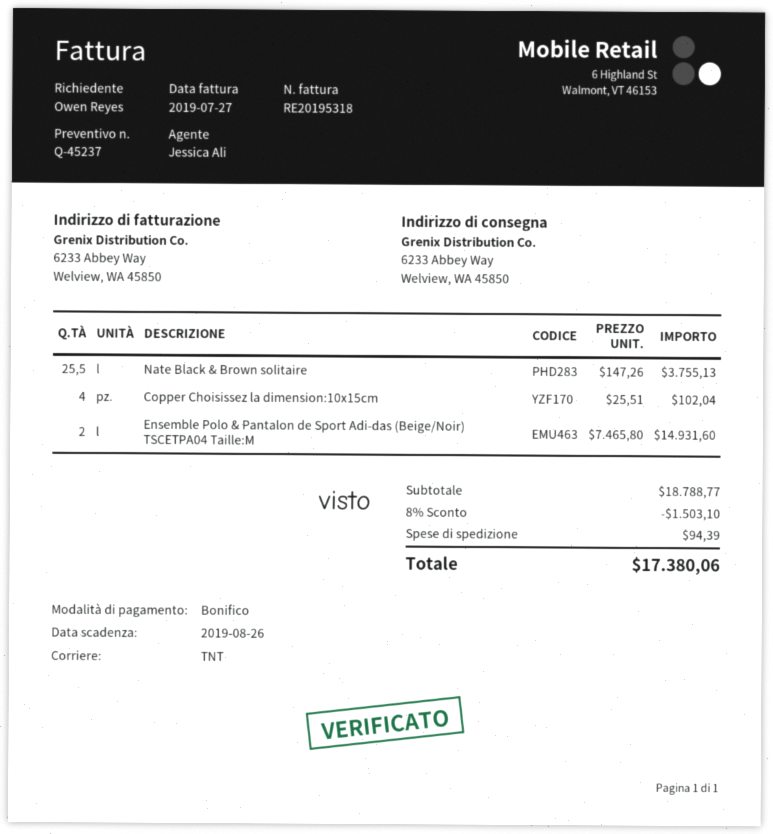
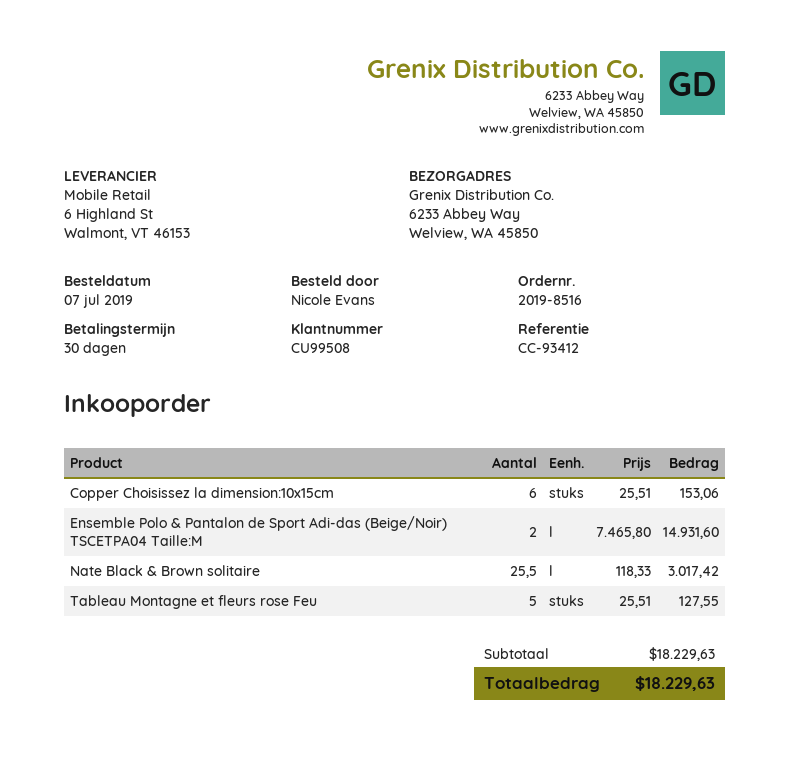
ordered by: Owen Reyes -> Nicole Evans
Nate Black & Brown solitaire: 25.5 x 147.26 = 3755.13 -> 25.5 x 118.33 = 3017.42
Copper Choisissez la dimension:10x15cm: 4 x 25.51 = 102.04 -> 6 x 25.51 = 153.06
Tableau Montagne et fleurs rose Feu: none -> 5 x 25.51 = 127.55
subtotal: 18788.77 -> 18229.63
discount: 8% = 1503.10 -> none
shipping: 94.39 -> none
total: 17380.06 -> 18229.63

